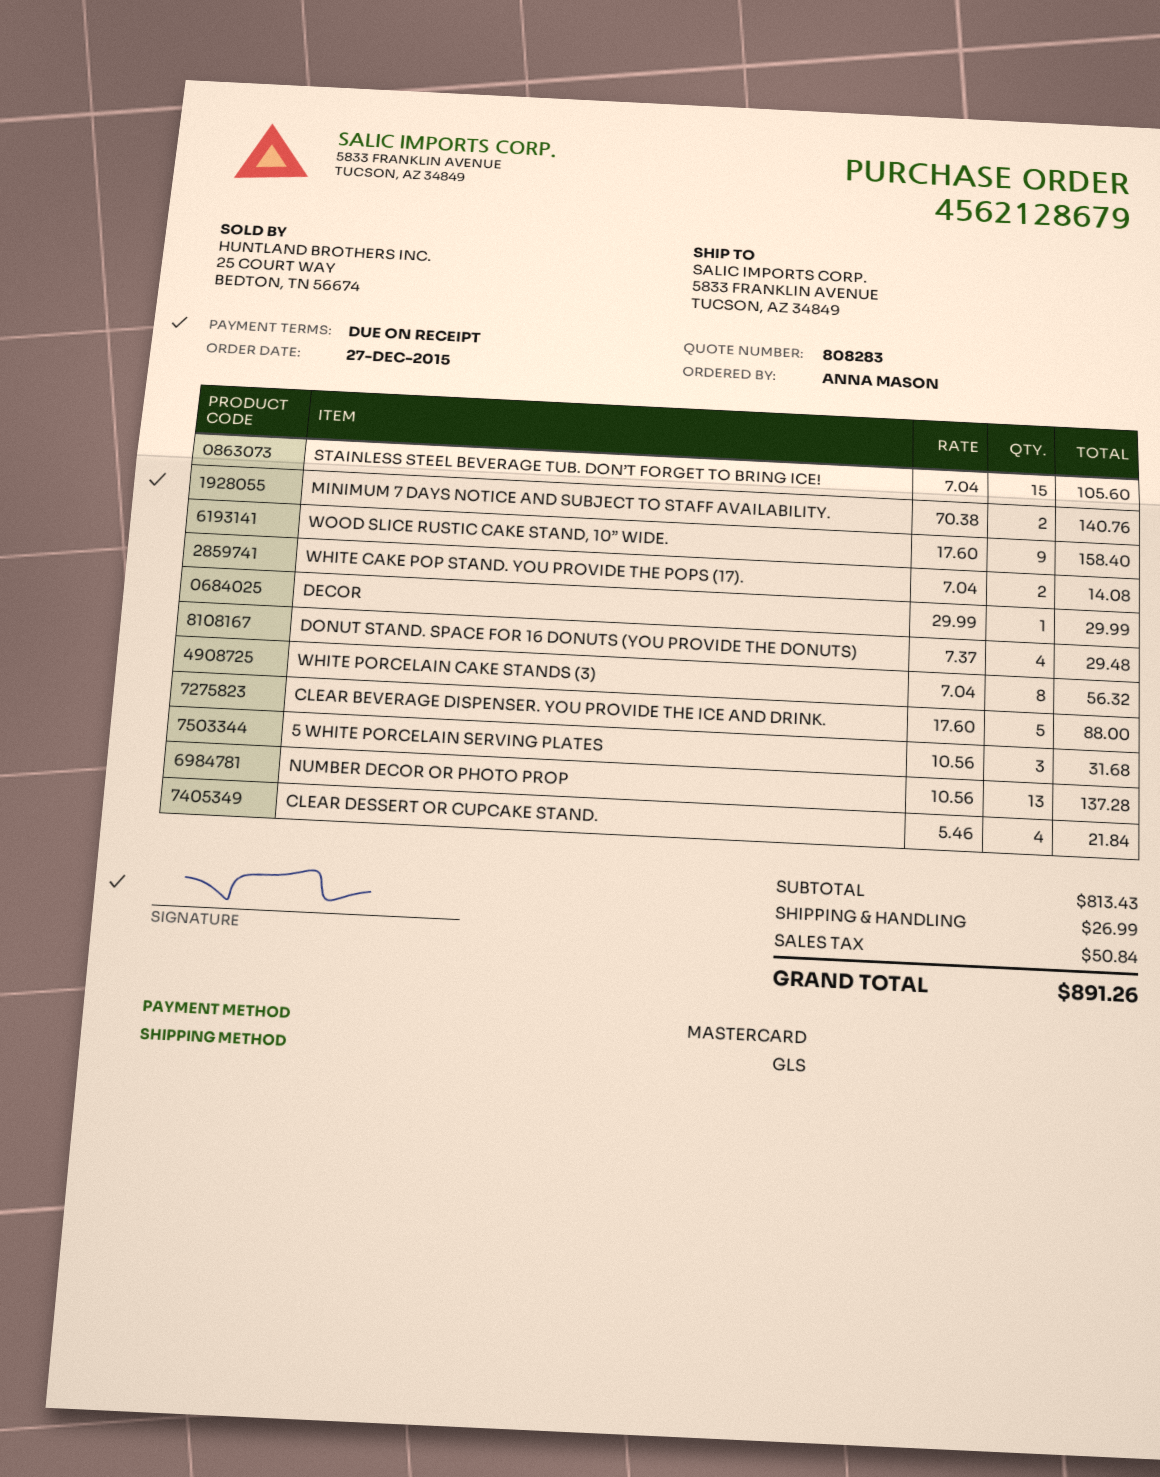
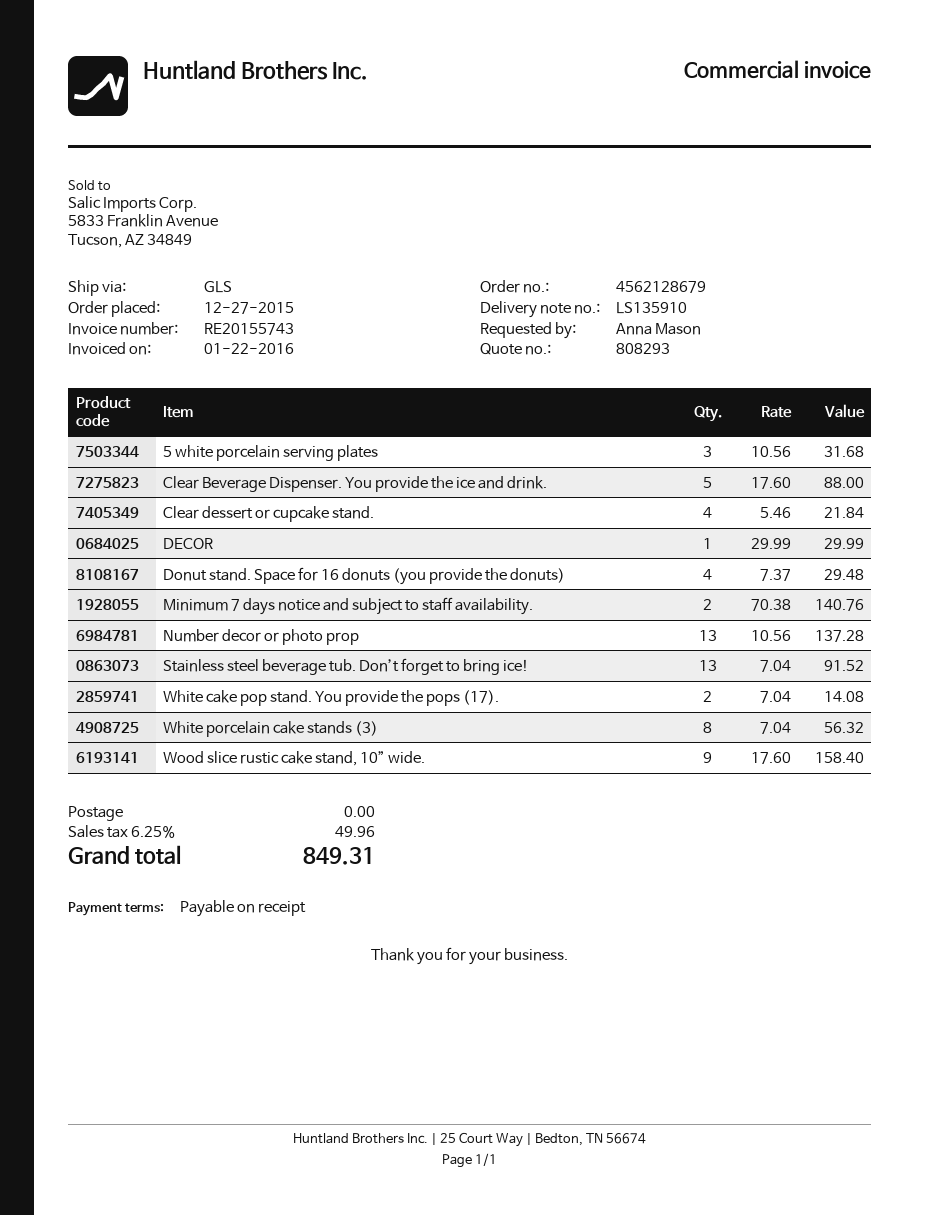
quote number: 808283 -> 808293
STAINLESS STEEL BEVERAGE TUB. DON’T FORGET TO BRING ICE!: 15 x 7.04 = 105.60 -> 13 x 7.04 = 91.52
shipping: 26.99 -> 0.00
tax: 50.84 -> 49.96
total: 891.26 -> 849.31

